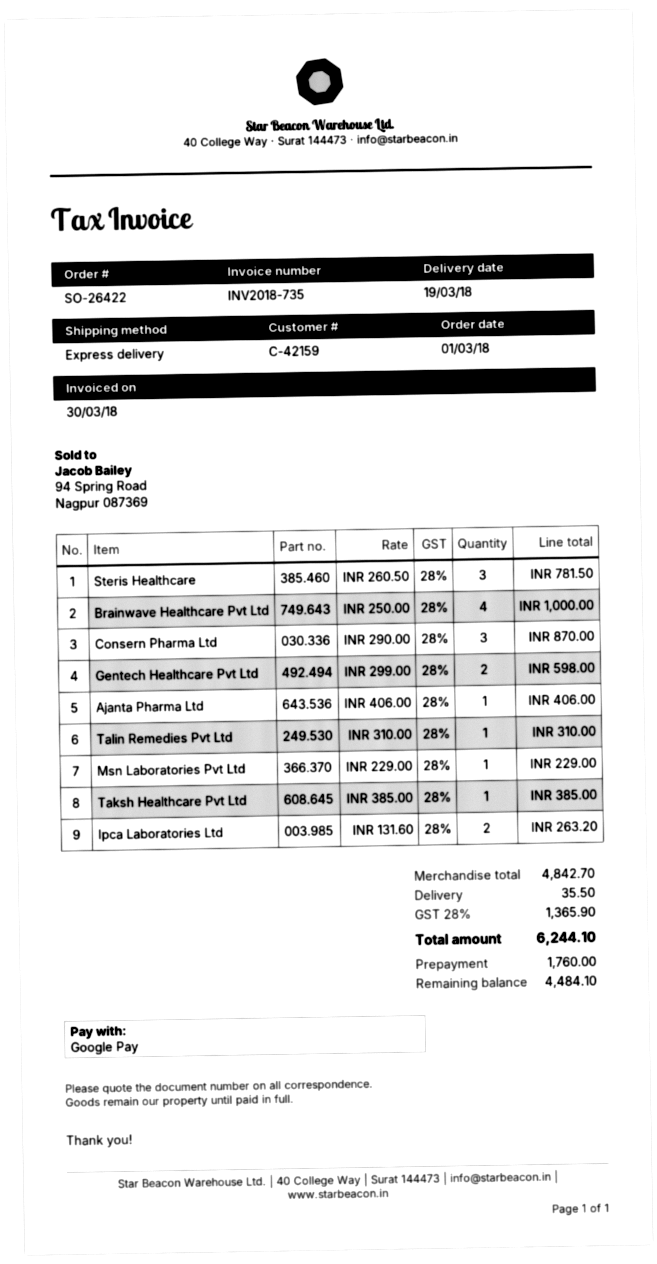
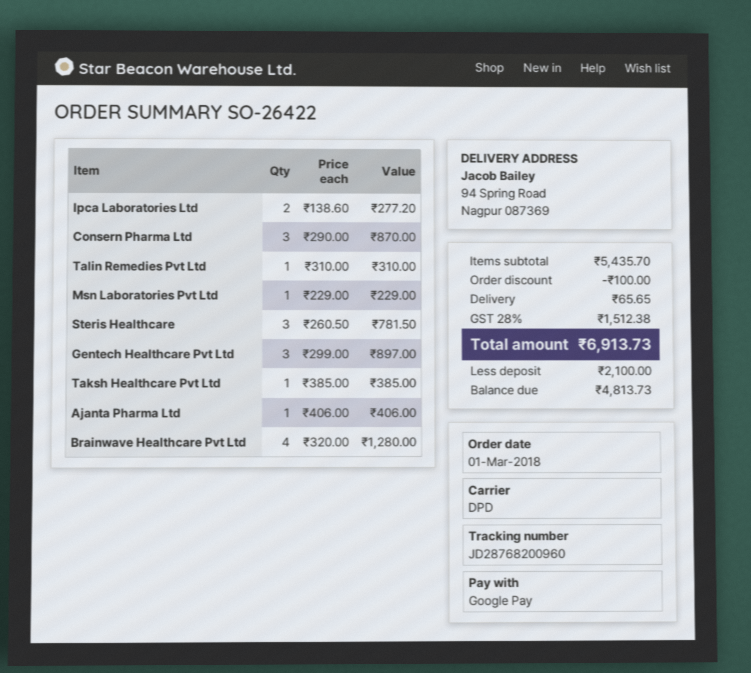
shipping method: express -> DPD
Brainwave Healthcare Pvt Ltd: 4 x 250.00 = 1000.00 -> 4 x 320.00 = 1280.00
Gentech Healthcare Pvt Ltd: 2 x 299.00 = 598.00 -> 3 x 299.00 = 897.00
Ipca Laboratories Ltd: 2 x 131.60 = 263.20 -> 2 x 138.60 = 277.20
subtotal: 4842.70 -> 5435.70
discount: none -> 100.00
shipping: 35.50 -> 65.65
tax: 28% = 1365.90 -> 28% = 1512.38
total: 6244.10 -> 6913.73
deposit: 1760.00 -> 2100.00
balance: 4484.10 -> 4813.73

